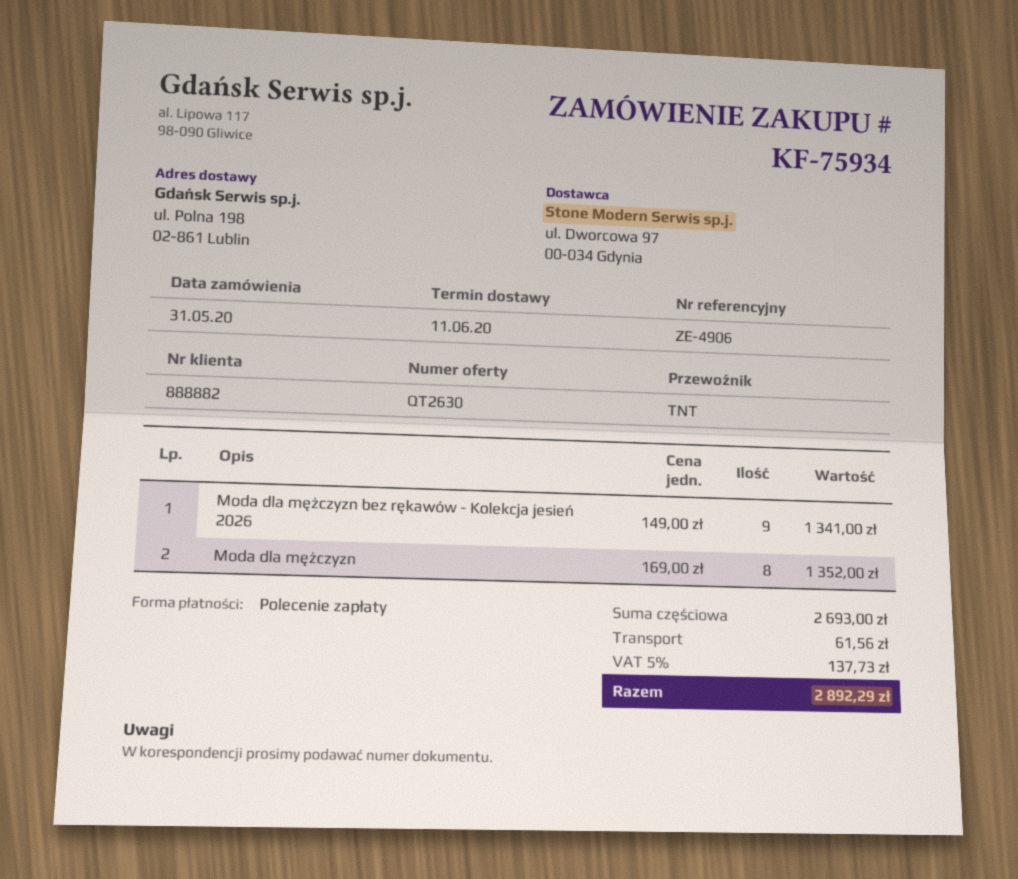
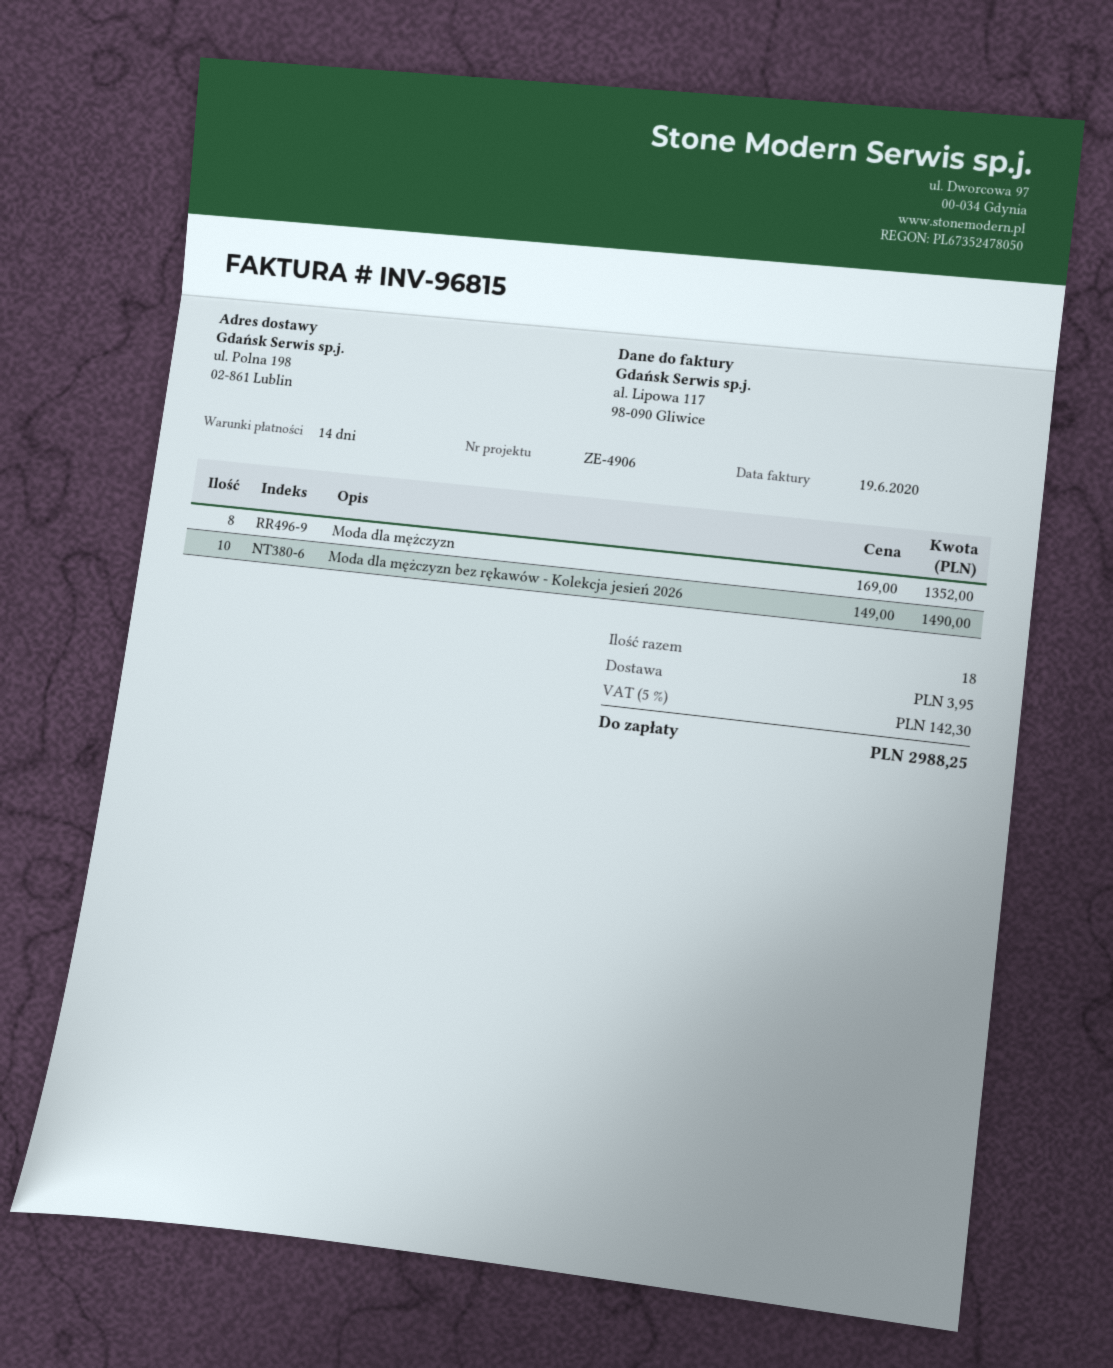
Moda dla mężczyzn bez rękawów - Kolekcja jesień 2026: 9 x 149.00 = 1341.00 -> 10 x 149.00 = 1490.00
shipping: 61.56 -> 3.95
tax: 5% = 137.73 -> 5% = 142.30
total: 2892.29 -> 2988.25

